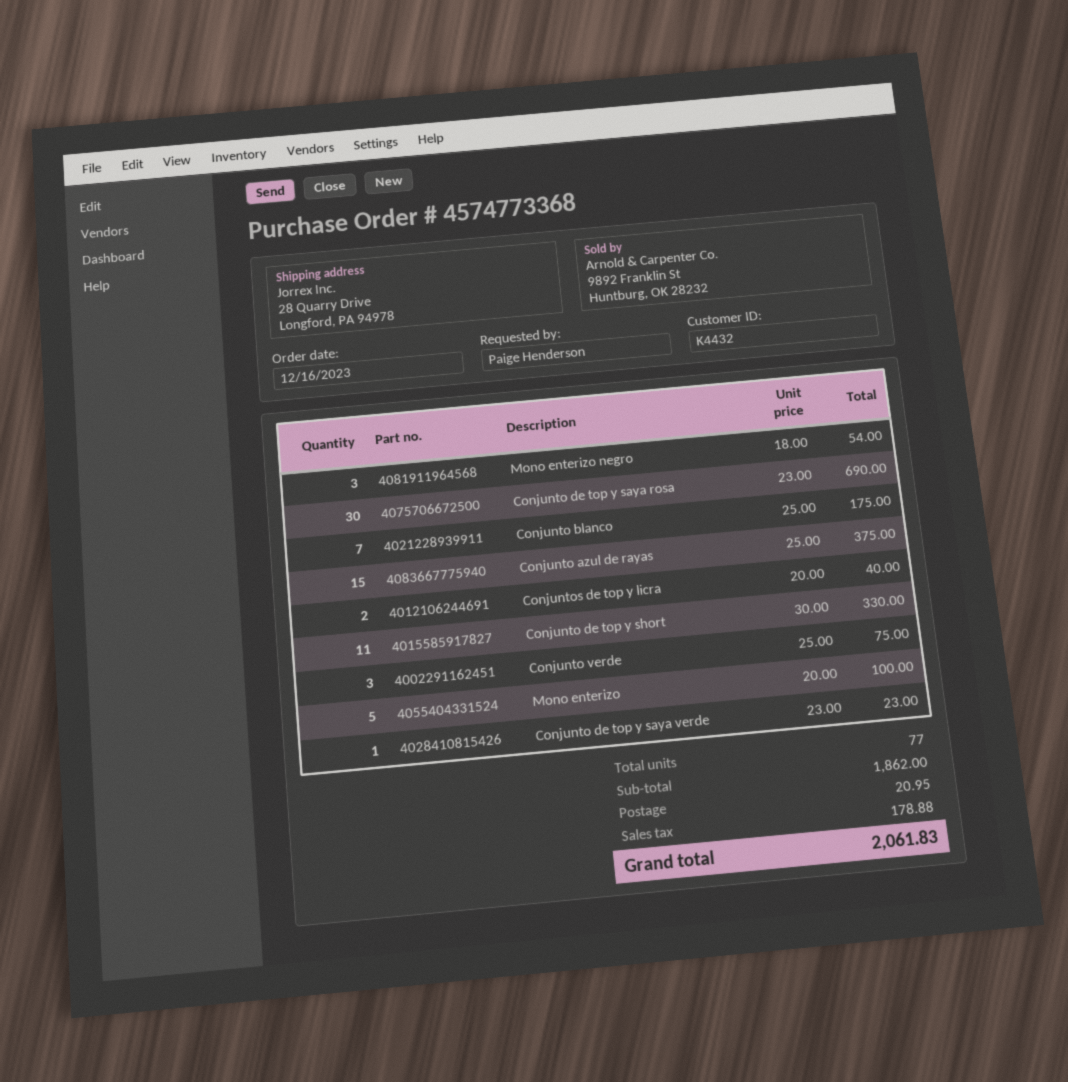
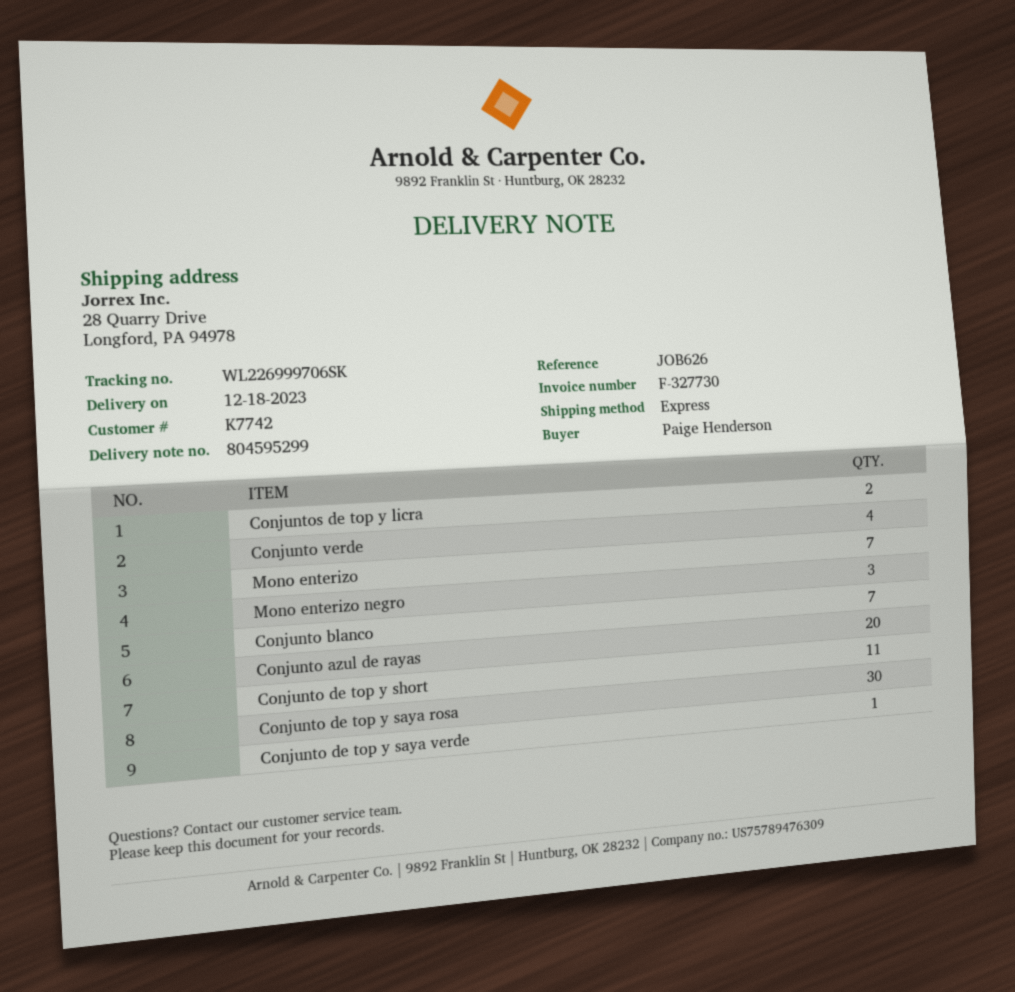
customer number: K4432 -> K7742
Conjunto azul de rayas: 15 -> 20
Conjunto verde: 3 -> 4
Mono enterizo: 5 -> 7

